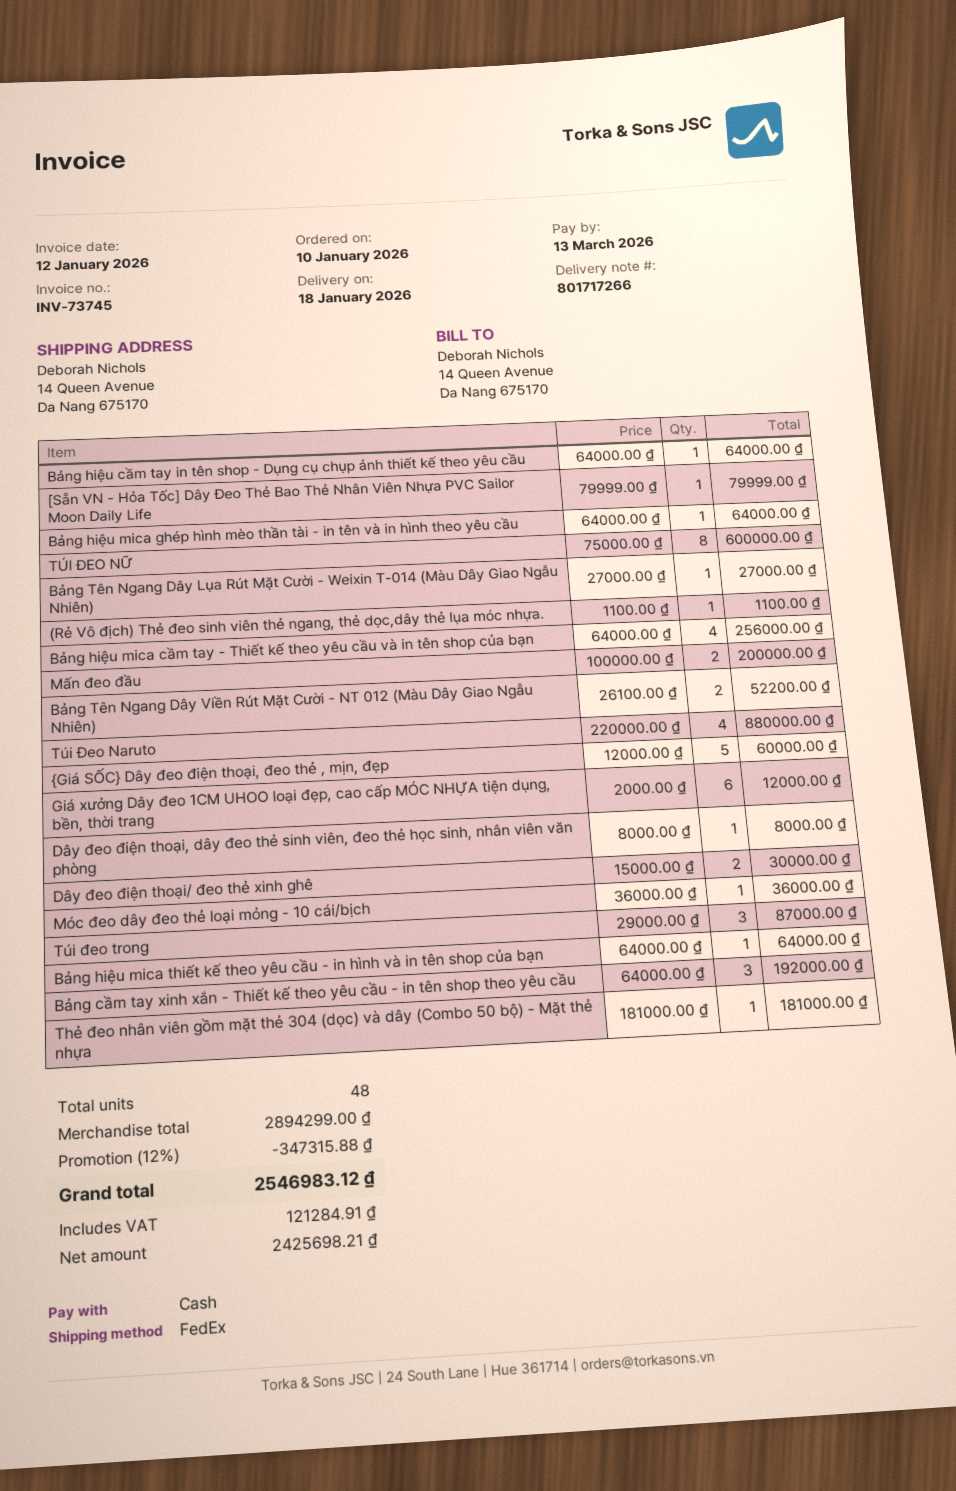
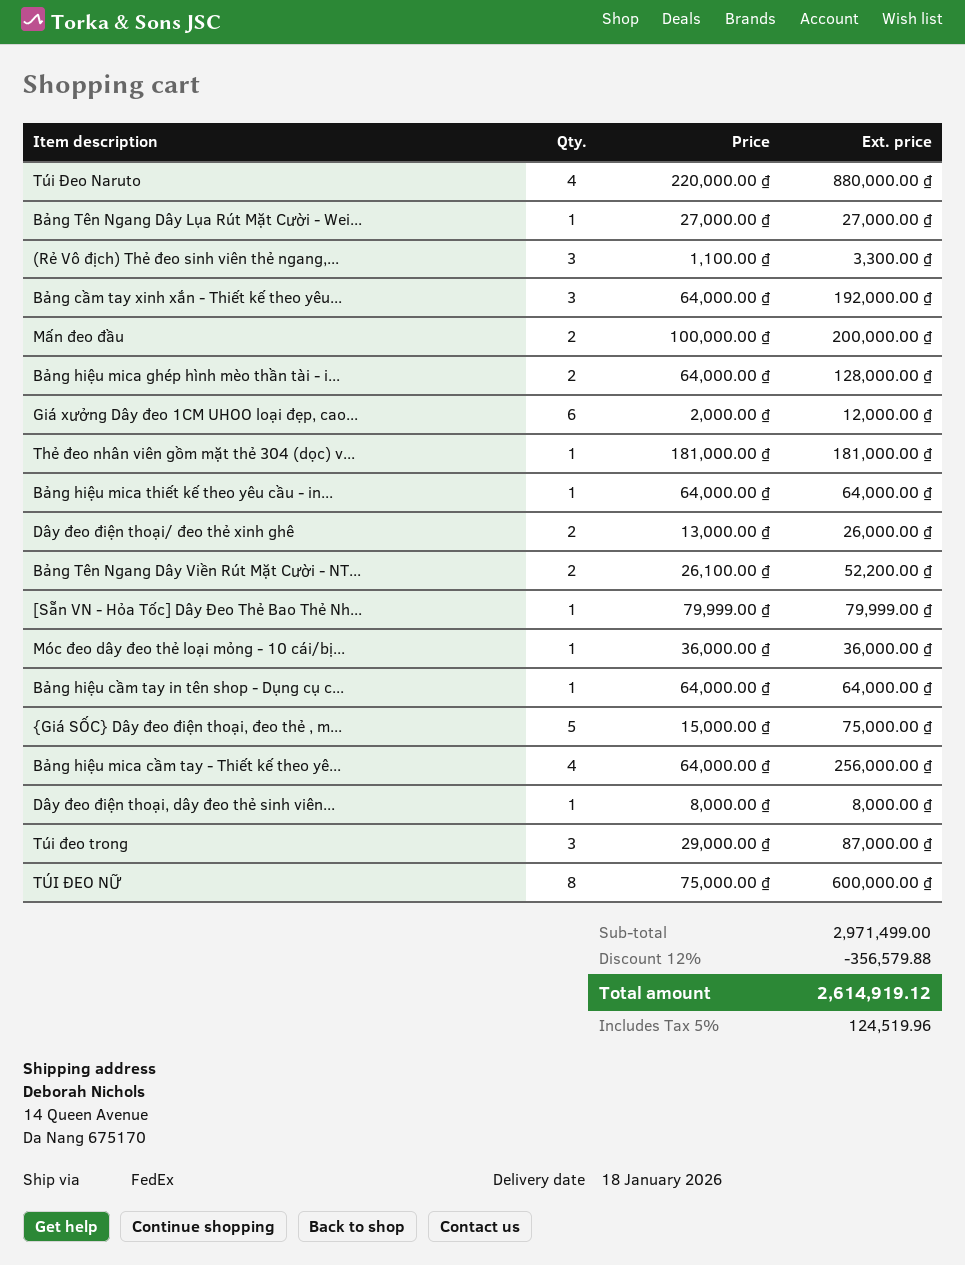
Bảng hiệu mica ghép hình mèo thần tài - in tên và in hình theo yêu cầu: 1 x 64000.00 = 64000.00 -> 2 x 64000.00 = 128000.00
(Rẻ Vô địch) Thẻ đeo sinh viên thẻ ngang, thẻ dọc,dây thẻ lụa móc nhựa.: 1 x 1100.00 = 1100.00 -> 3 x 1100.00 = 3300.00
{Giá SỐC} Dây đeo điện thoại, đeo thẻ , mịn, đẹp: 5 x 12000.00 = 60000.00 -> 5 x 15000.00 = 75000.00
Dây đeo điện thoại/ đeo thẻ xinh ghê: 2 x 15000.00 = 30000.00 -> 2 x 13000.00 = 26000.00
subtotal: 2894299.00 -> 2971499.00
discount: 12% = 347315.88 -> 12% = 356579.88
tax: 121284.91 -> 124519.96
total: 2546983.12 -> 2614919.12

